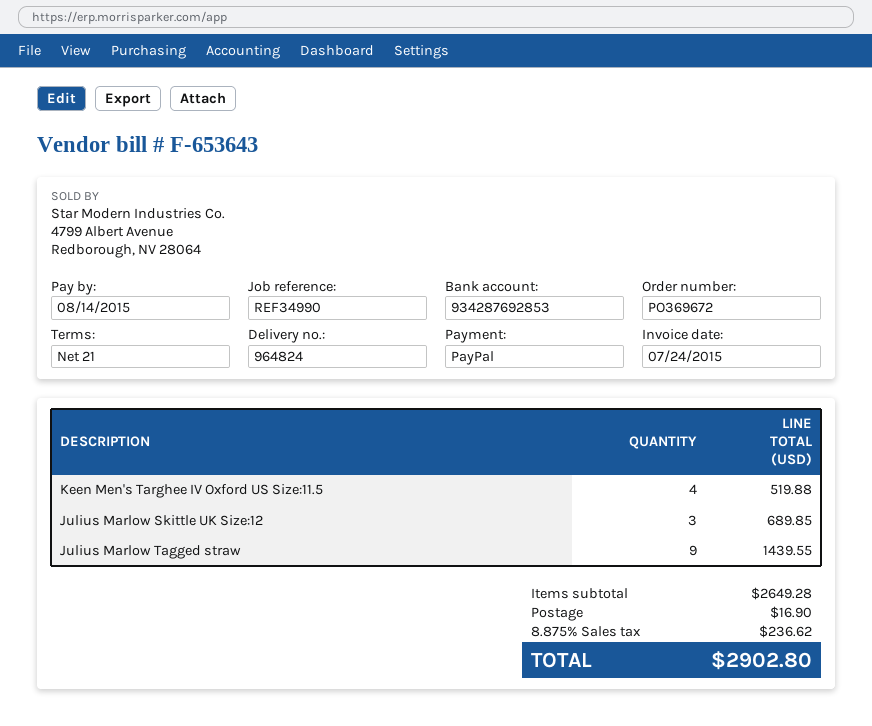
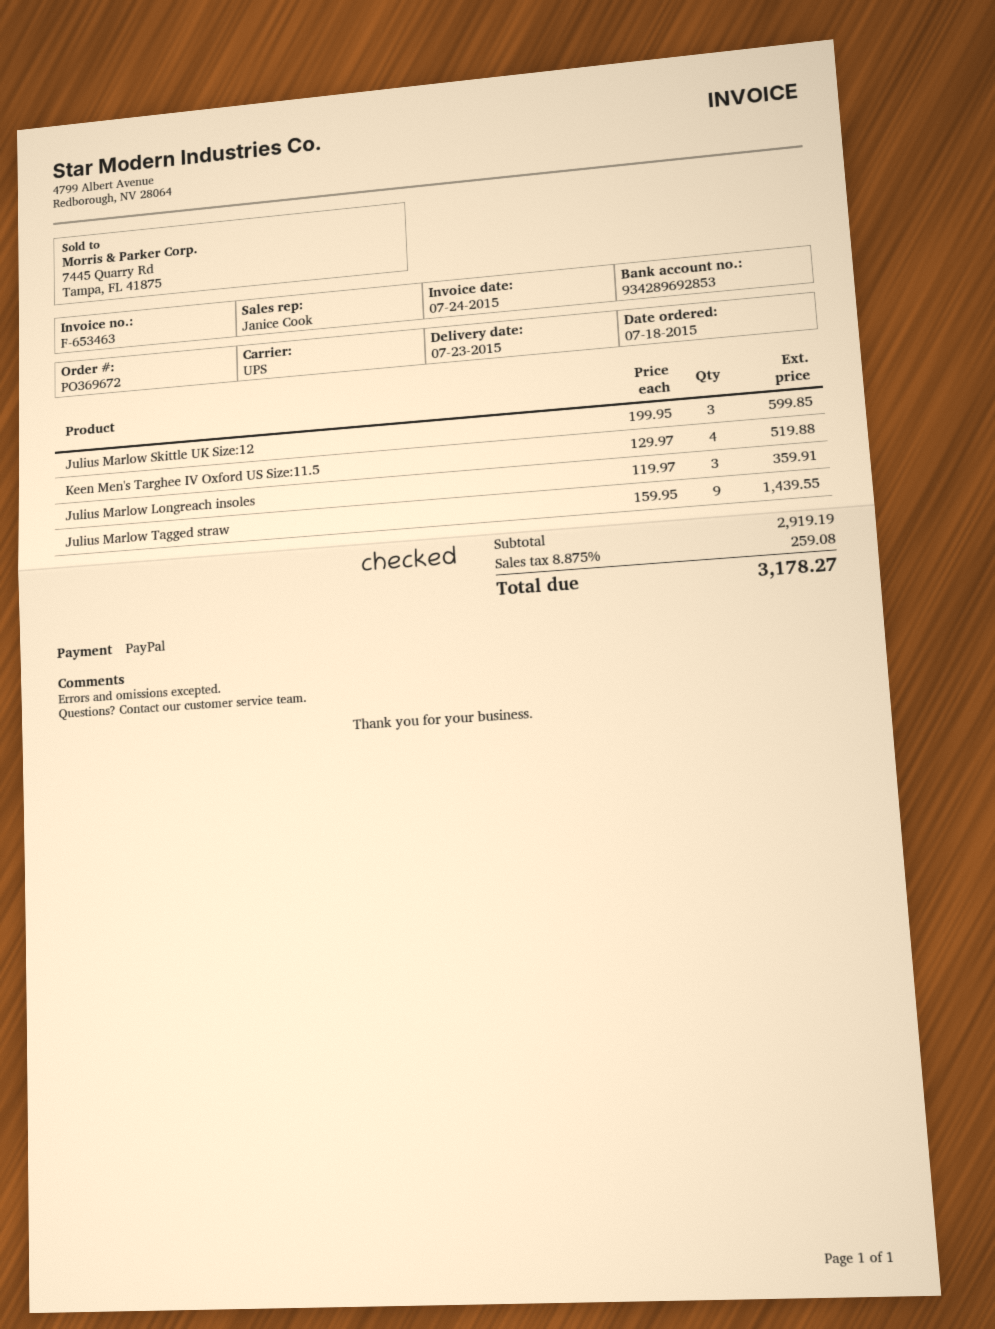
invoice number: F-653643 -> F-653463
bank account: 934287692853 -> 934289692853
Julius Marlow Skittle UK Size:12: 3 for 689.85 -> 3 for 599.85
Julius Marlow Longreach insoles: none -> 3 for 359.91
subtotal: 2649.28 -> 2919.19
shipping: 16.90 -> none
tax: 8.875% = 236.62 -> 8.875% = 259.08
total: 2902.80 -> 3178.27

